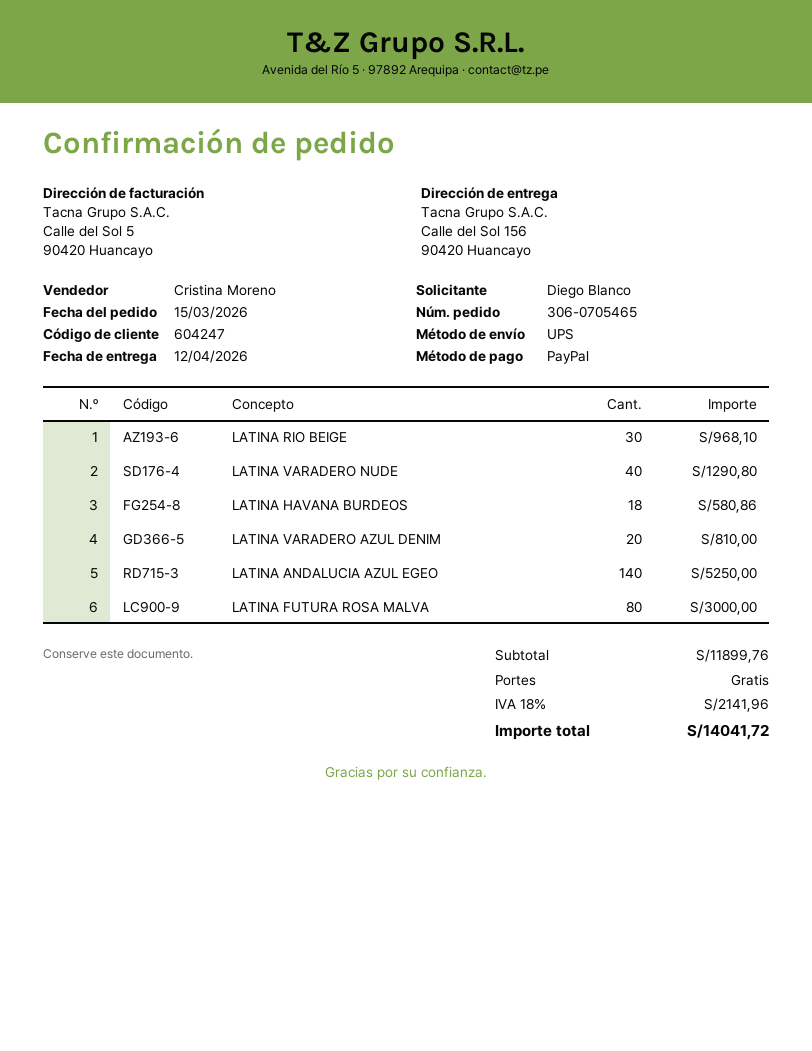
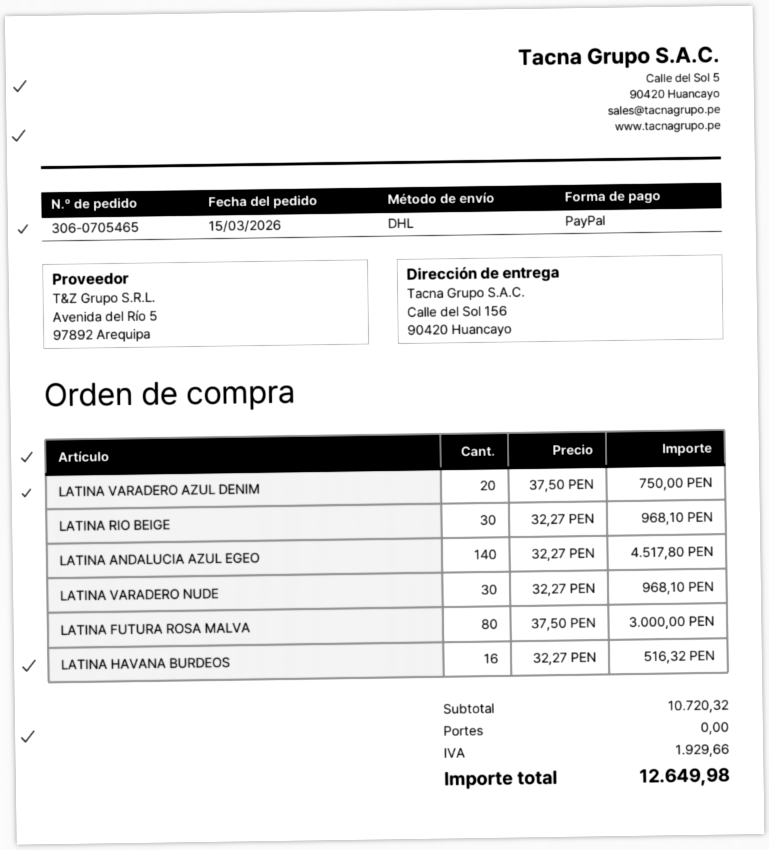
shipping method: UPS -> DHL
LATINA VARADERO NUDE: 40 for 1290.80 -> 30 for 968.10
LATINA HAVANA BURDEOS: 18 for 580.86 -> 16 for 516.32
LATINA VARADERO AZUL DENIM: 20 for 810.00 -> 20 for 750.00
LATINA ANDALUCIA AZUL EGEO: 140 for 5250.00 -> 140 for 4517.80
subtotal: 11899.76 -> 10720.32
tax: 2141.96 -> 1929.66
total: 14041.72 -> 12649.98

